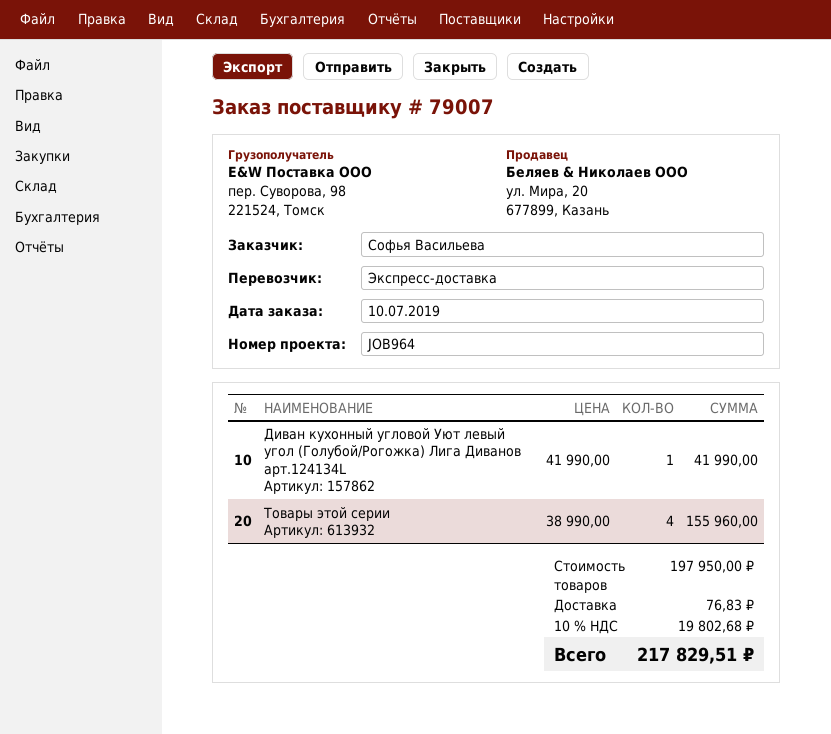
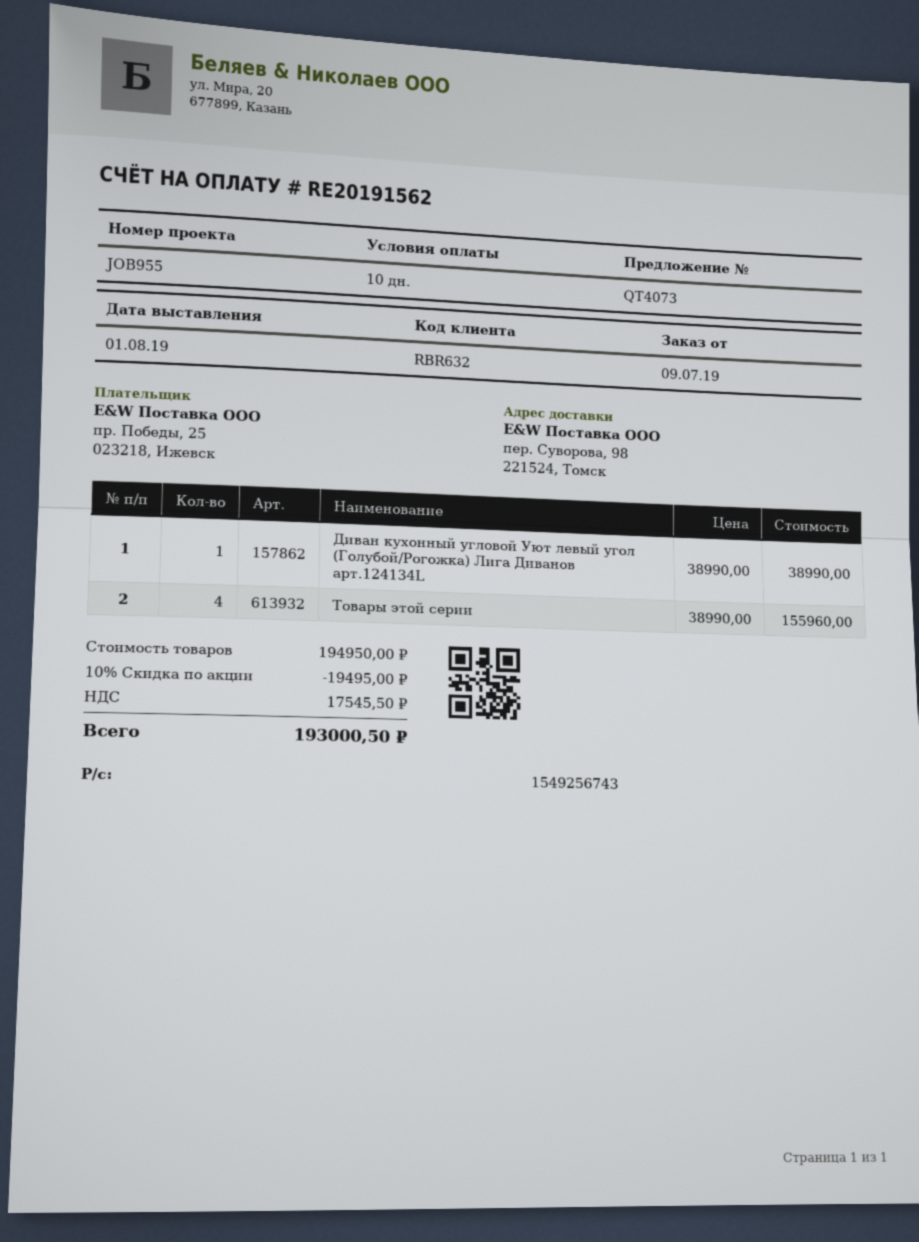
order date: 2019-07-10 -> 2019-07-09
reference: JOB964 -> JOB955
Диван кухонный угловой Уют левый угол (Голубой/Рогожка) Лига Диванов арт.124134L: 1 x 41990.00 = 41990.00 -> 1 x 38990.00 = 38990.00
subtotal: 197950.00 -> 194950.00
discount: none -> 10% = 19495.00
shipping: 76.83 -> none
tax: 19802.68 -> 17545.50
total: 217829.51 -> 193000.50

